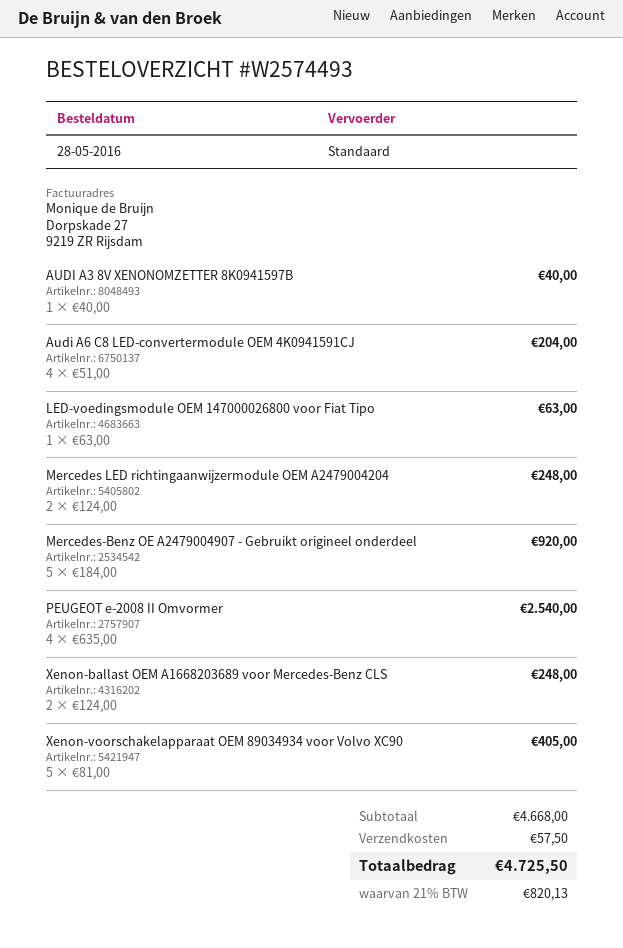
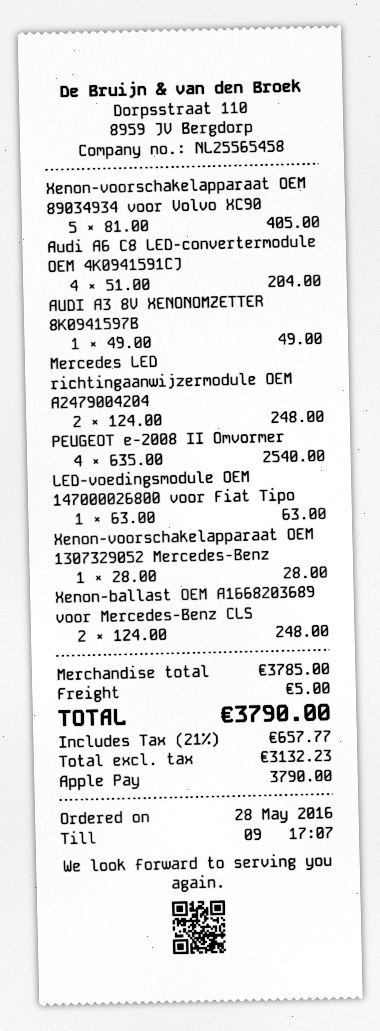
AUDI A3 8V XENONOMZETTER 8K0941597B: 1 x 40.00 = 40.00 -> 1 x 49.00 = 49.00
Mercedes-Benz OE A2479004907 - Gebruikt origineel onderdeel: 5 x 184.00 = 920.00 -> none
Xenon-voorschakelapparaat OEM 1307329052 Mercedes-Benz: none -> 1 x 28.00 = 28.00
subtotal: 4668.00 -> 3785.00
shipping: 57.50 -> 5.00
tax: 21% = 820.13 -> 21% = 657.77
total: 4725.50 -> 3790.00

